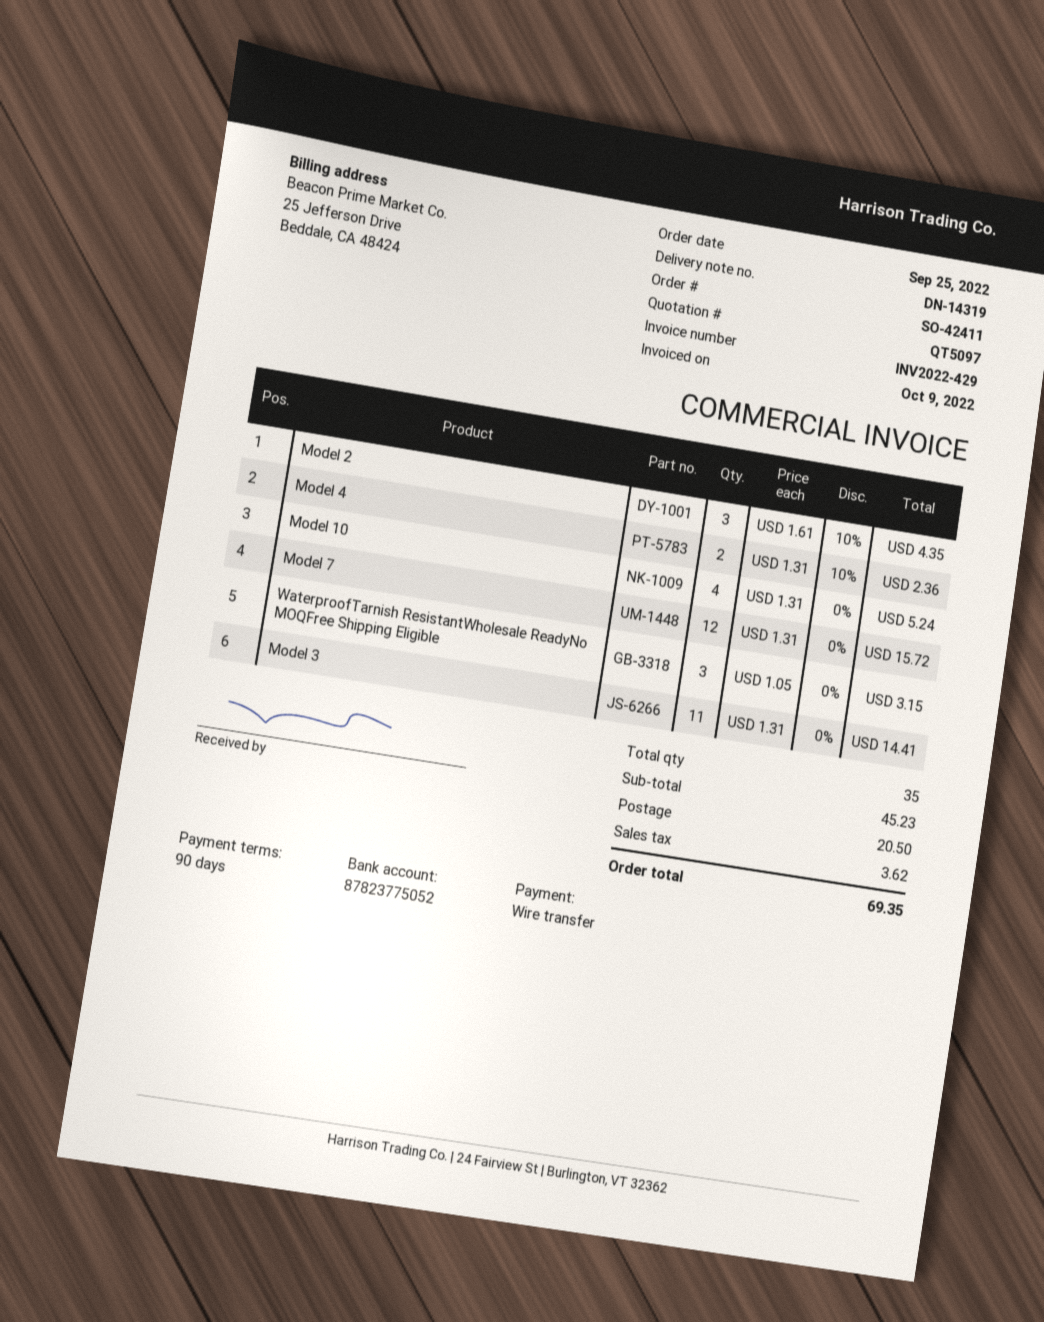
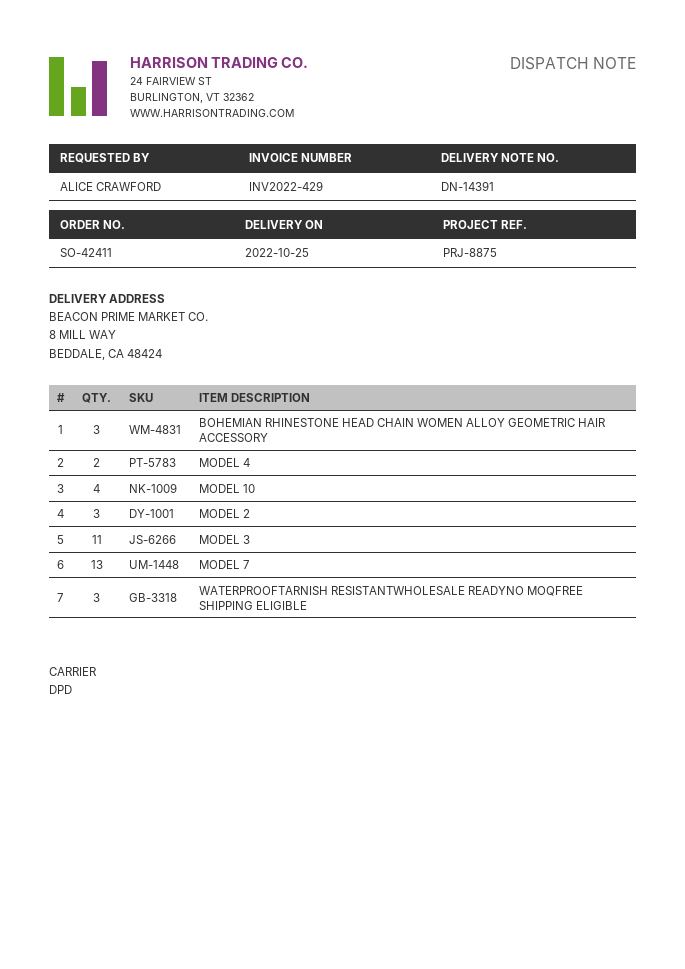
delivery note number: DN-14319 -> DN-14391
Model 7: 12 -> 13
BOHEMIAN RHINESTONE HEAD CHAIN WOMEN ALLOY GEOMETRIC HAIR ACCESSORY: none -> 3

